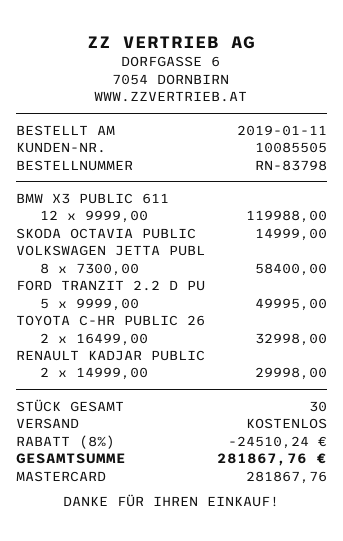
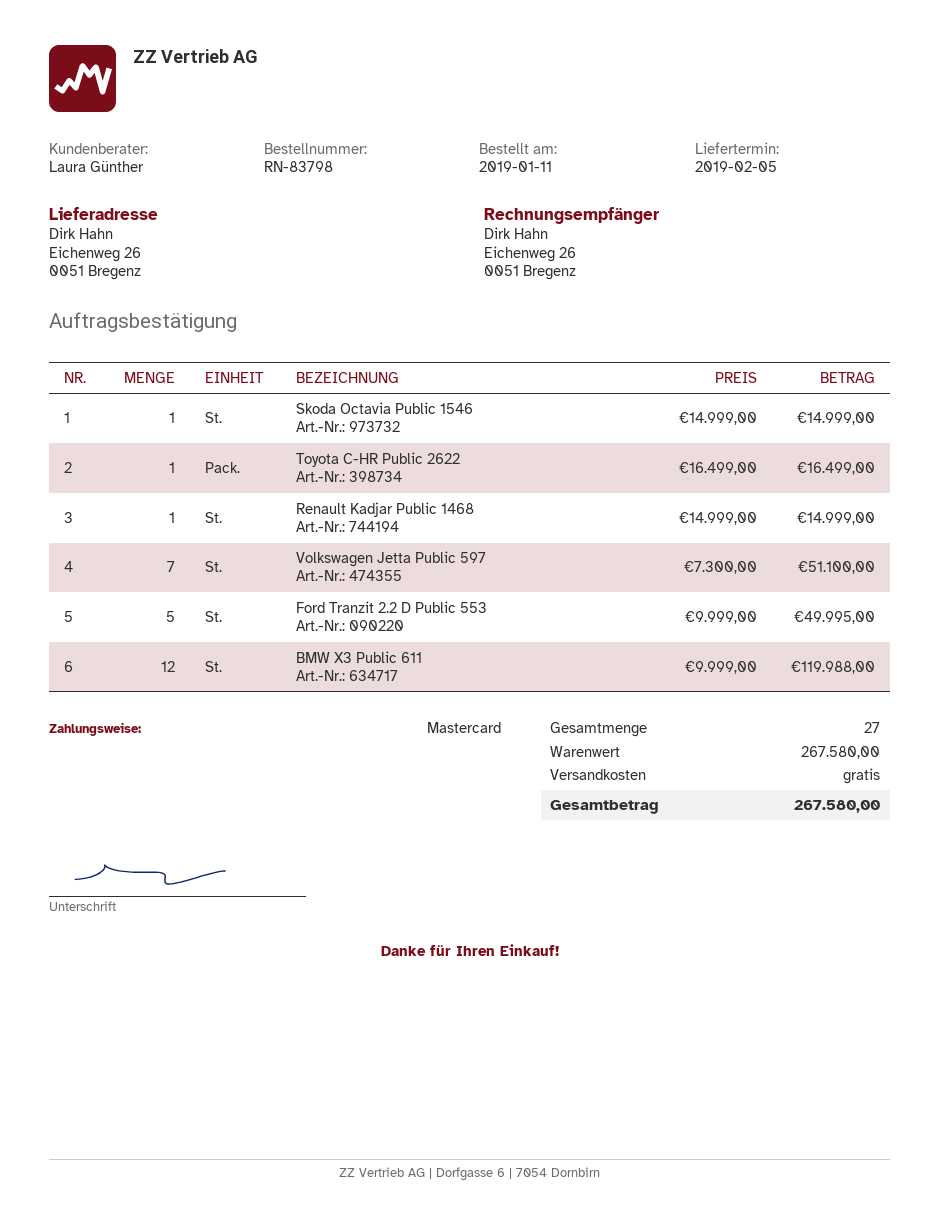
VOLKSWAGEN JETTA PUBL: 8 x 7300.00 = 58400.00 -> 7 x 7300.00 = 51100.00
TOYOTA C-HR PUBLIC 26: 2 x 16499.00 = 32998.00 -> 1 x 16499.00 = 16499.00
RENAULT KADJAR PUBLIC: 2 x 14999.00 = 29998.00 -> 1 x 14999.00 = 14999.00
total quantity: 30 -> 27
discount: 8% = 24510.24 -> none
total: 281867.76 -> 267580.00

